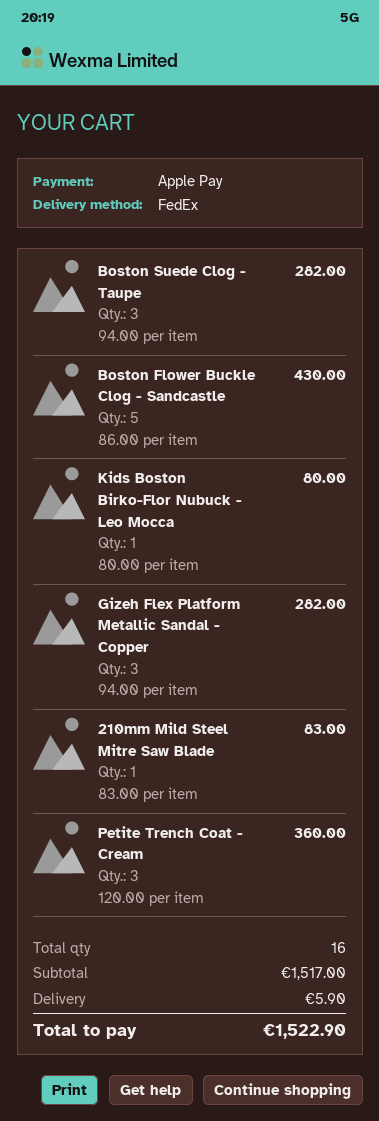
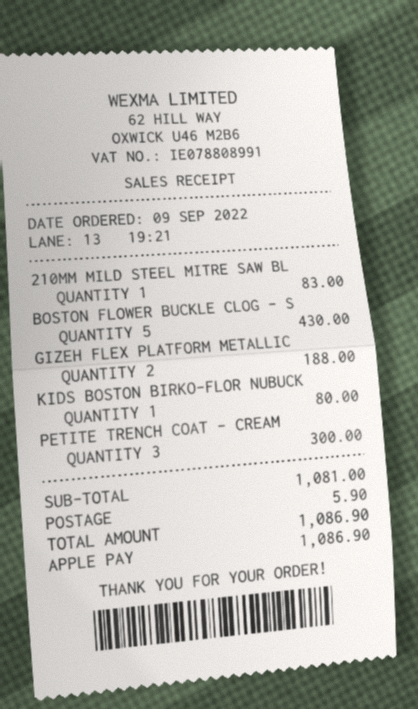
Boston Suede Clog - Taupe: 3 for 282.00 -> none
Gizeh Flex Platform Metallic Sandal - Copper: 3 for 282.00 -> 2 for 188.00
Petite Trench Coat - Cream: 3 for 360.00 -> 3 for 300.00
subtotal: 1517.00 -> 1081.00
total: 1522.90 -> 1086.90

